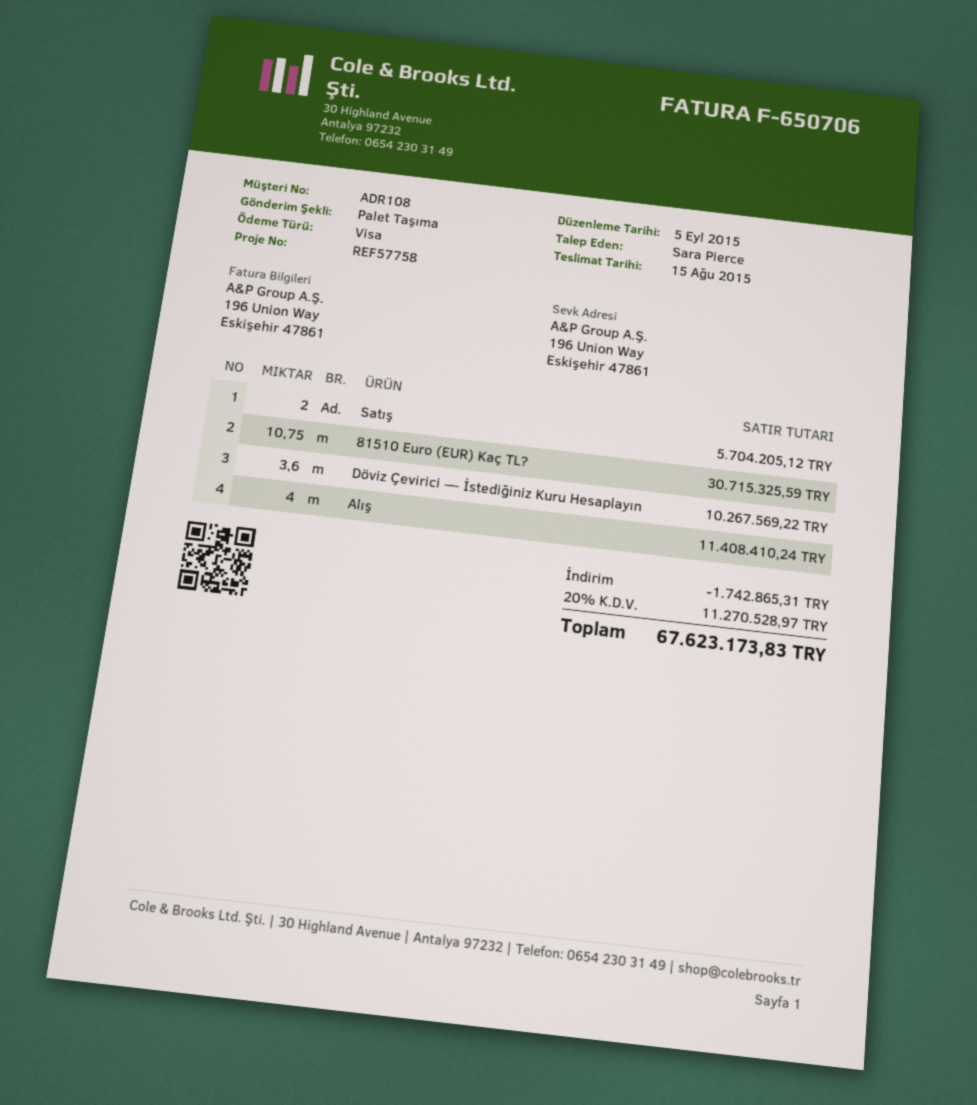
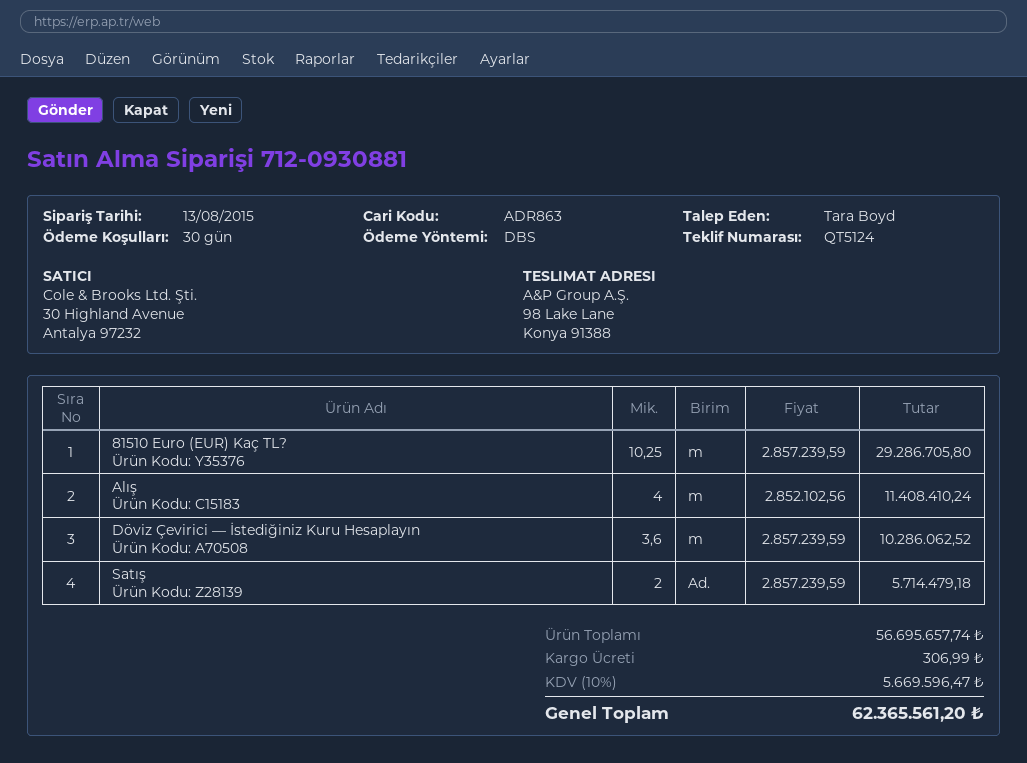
customer number: ADR108 -> ADR863
ordered by: Sara Pierce -> Tara Boyd
payment method: Visa -> direct debit
ship to: 196 Union Way, Eskişehir 47861 -> 98 Lake Lane, Konya 91388
Satış: 2 for 5704205.12 -> 2 for 5714479.18
81510 Euro (EUR) Kaç TL?: 10.75 for 30715325.59 -> 10.25 for 29286705.80
Döviz Çevirici — İstediğiniz Kuru Hesaplayın: 3.6 for 10267569.22 -> 3.6 for 10286062.52
discount: 1742865.31 -> none
shipping: none -> 306.99
tax: 20% = 11270528.97 -> 10% = 5669596.47
total: 67623173.83 -> 62365561.20

